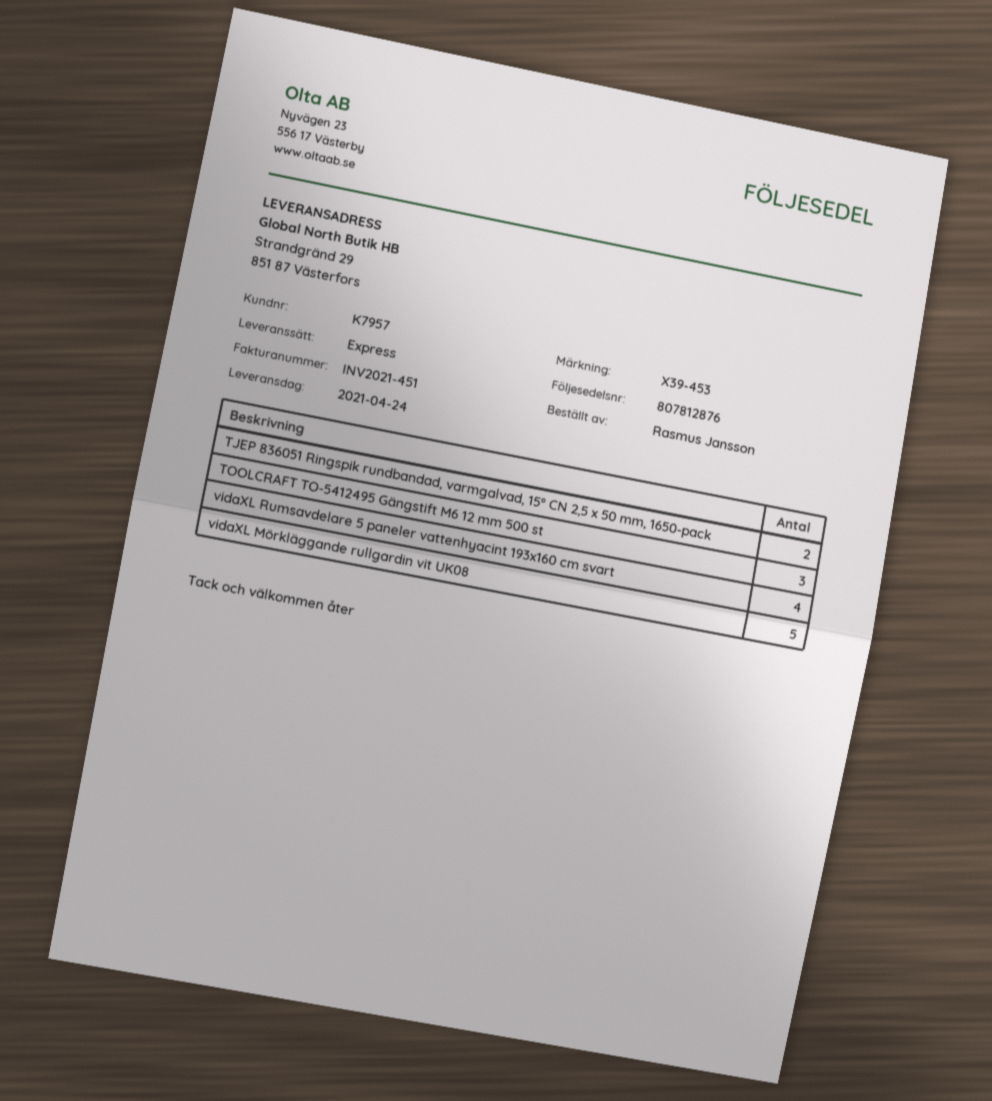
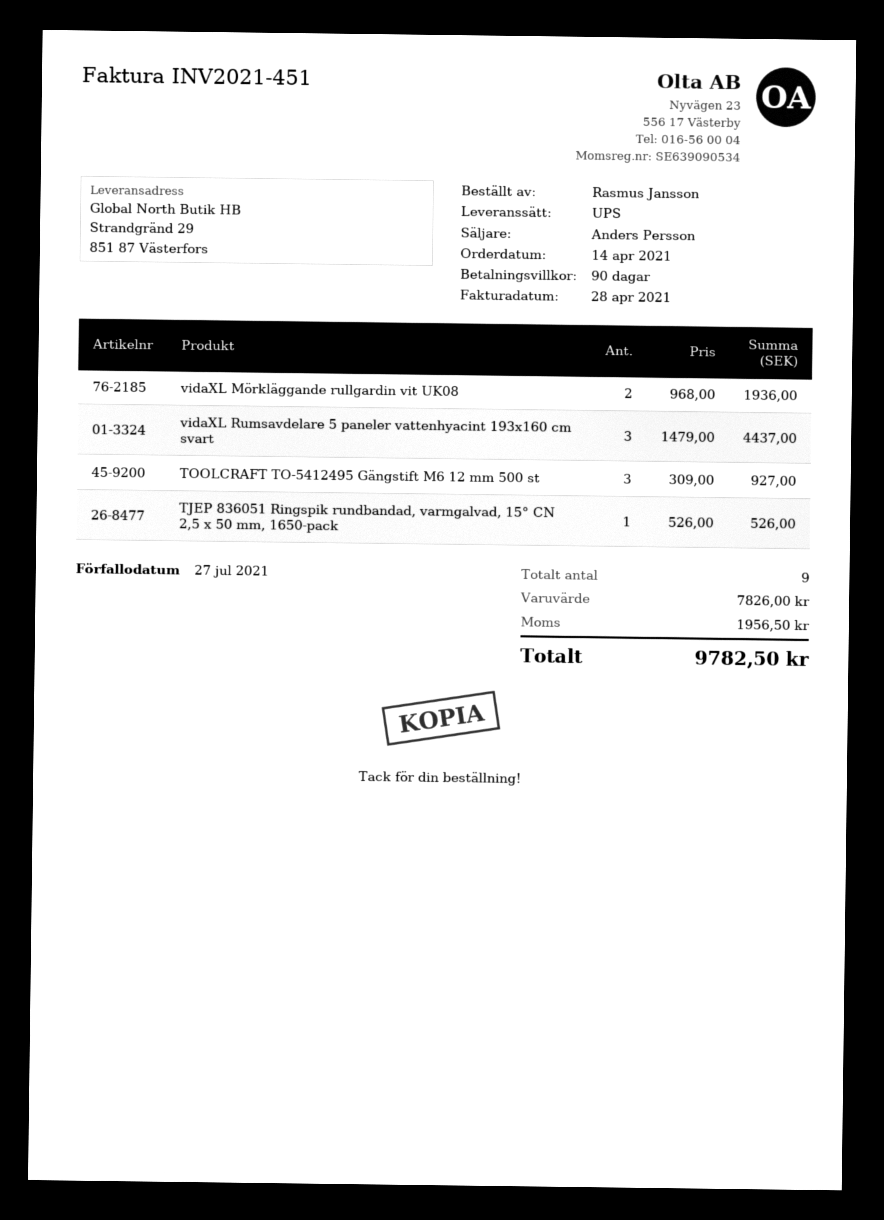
shipping method: express -> UPS
TJEP 836051 Ringspik rundbandad, varmgalvad, 15° CN 2,5 x 50 mm, 1650-pack: 2 -> 1
vidaXL Rumsavdelare 5 paneler vattenhyacint 193x160 cm svart: 4 -> 3
vidaXL Mörkläggande rullgardin vit UK08: 5 -> 2

